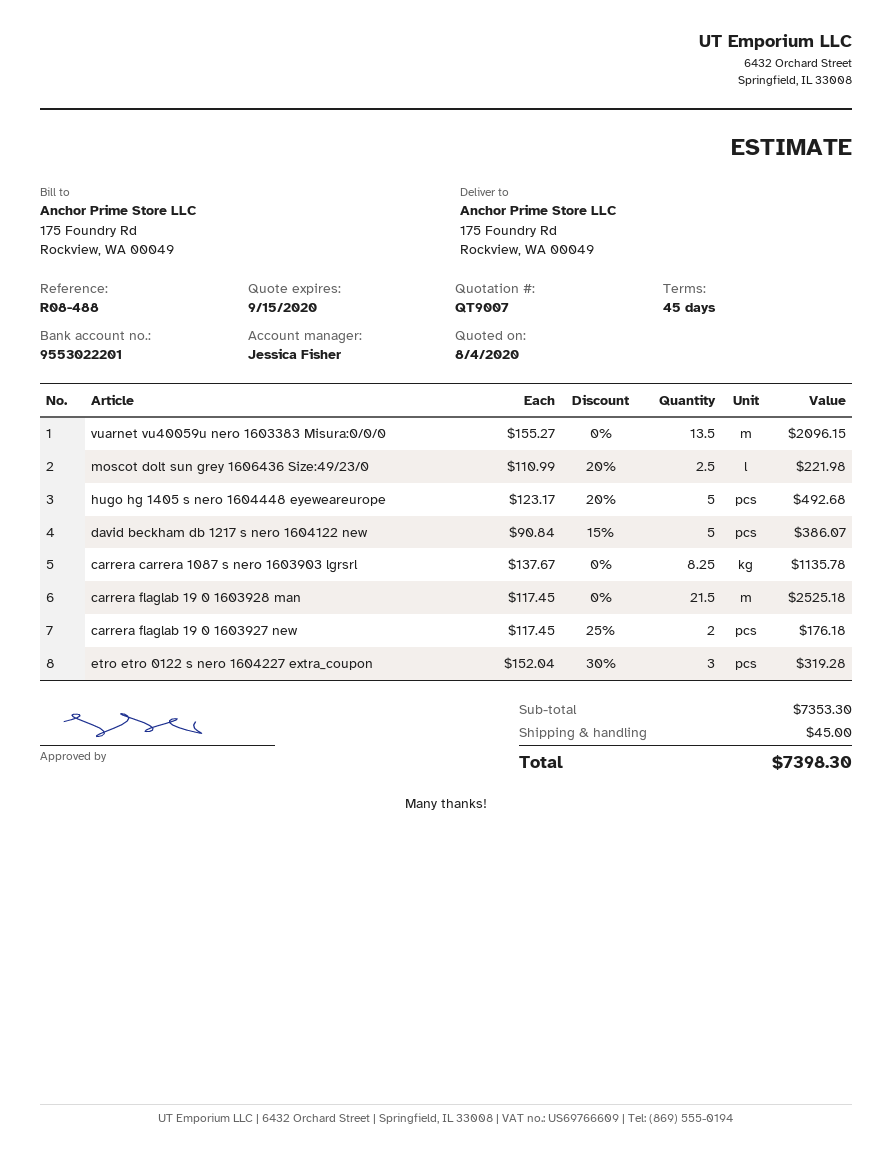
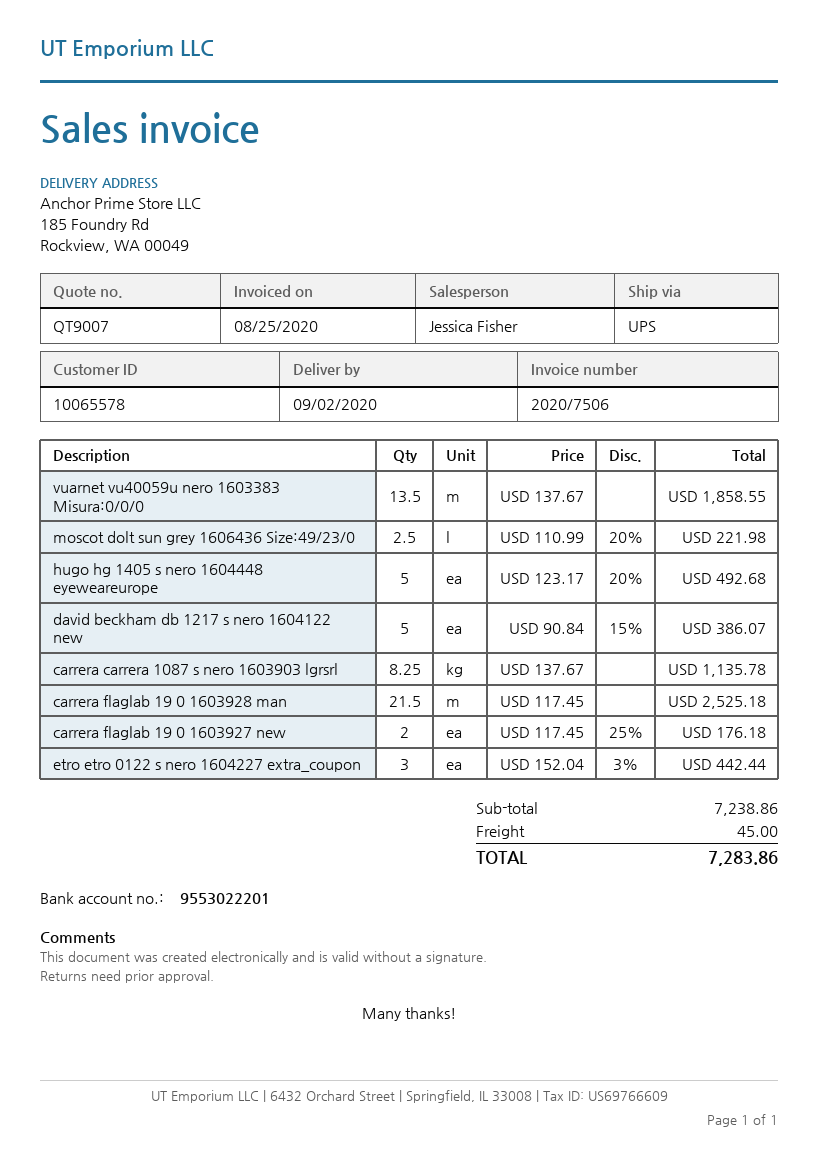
ship to: 175 Foundry Rd, Rockview, WA 00049 -> 185 Foundry Rd, Rockview, WA 00049
vuarnet vu40059u nero 1603383 Misura:0/0/0: 13.5 x 155.27 = 2096.15 -> 13.5 x 137.67 = 1858.55
etro etro 0122 s nero 1604227 extra_coupon: 3 x 152.04 - 30% = 319.28 -> 3 x 152.04 - 3% = 442.44
subtotal: 7353.30 -> 7238.86
total: 7398.30 -> 7283.86

